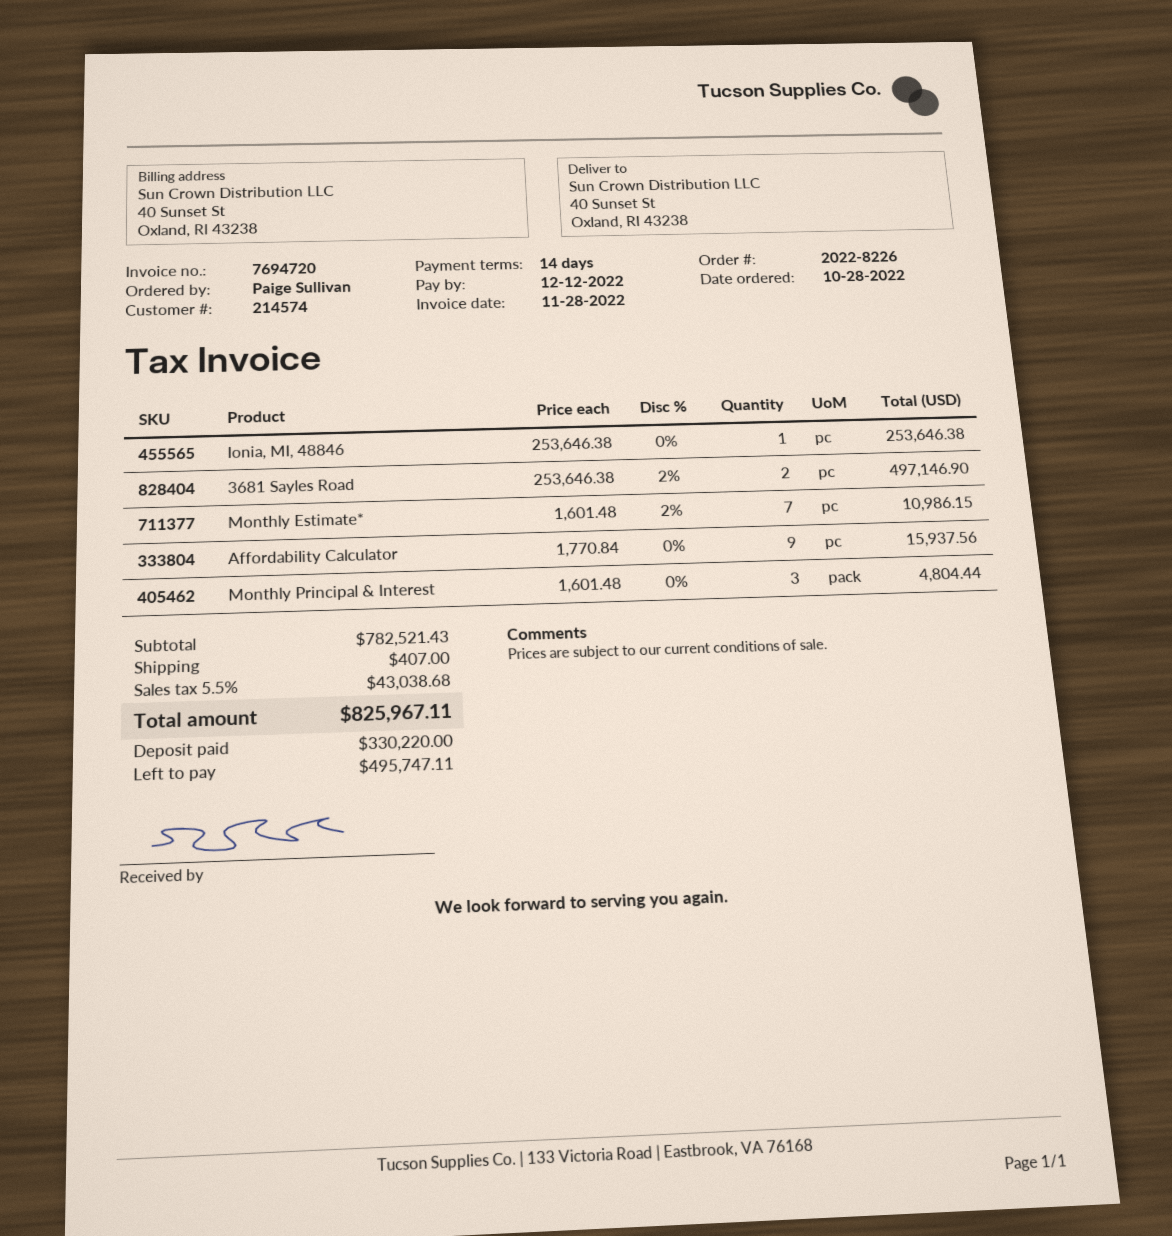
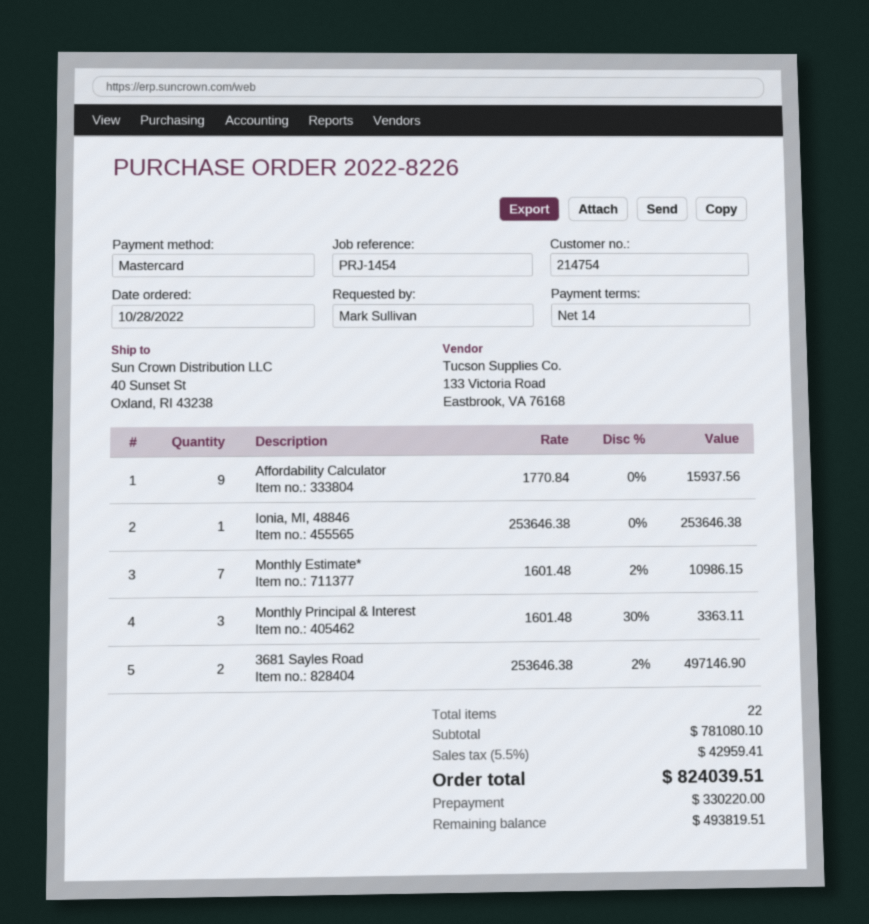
customer number: 214574 -> 214754
ordered by: Paige Sullivan -> Mark Sullivan
Monthly Principal & Interest: 3 x 1601.48 = 4804.44 -> 3 x 1601.48 - 30% = 3363.11
subtotal: 782521.43 -> 781080.10
shipping: 407.00 -> none
tax: 5.5% = 43038.68 -> 5.5% = 42959.41
total: 825967.11 -> 824039.51
balance: 495747.11 -> 493819.51

